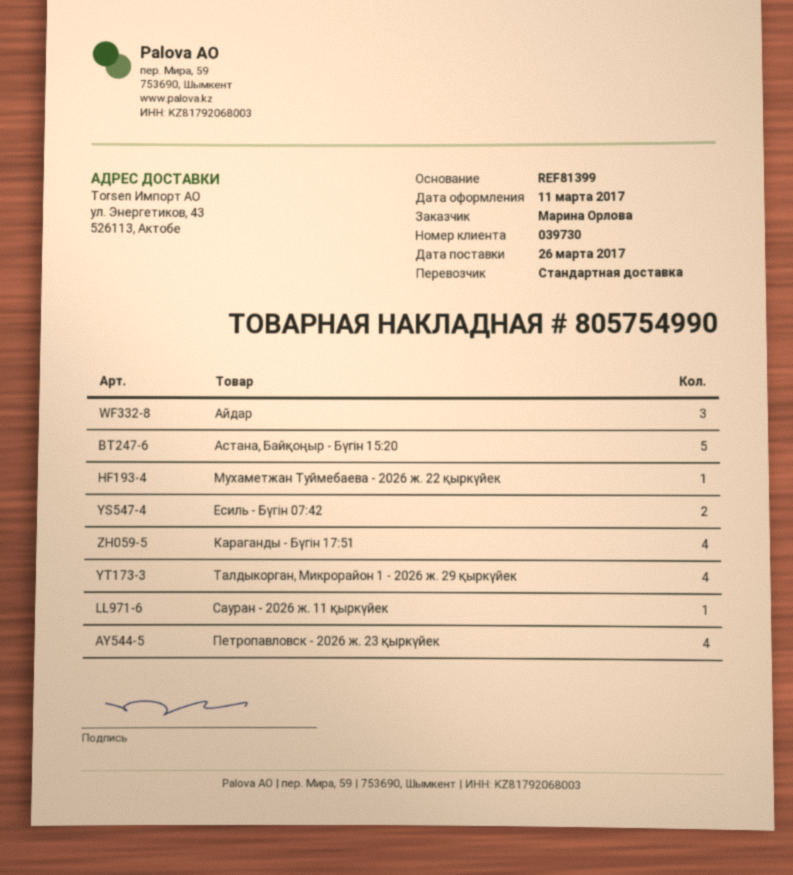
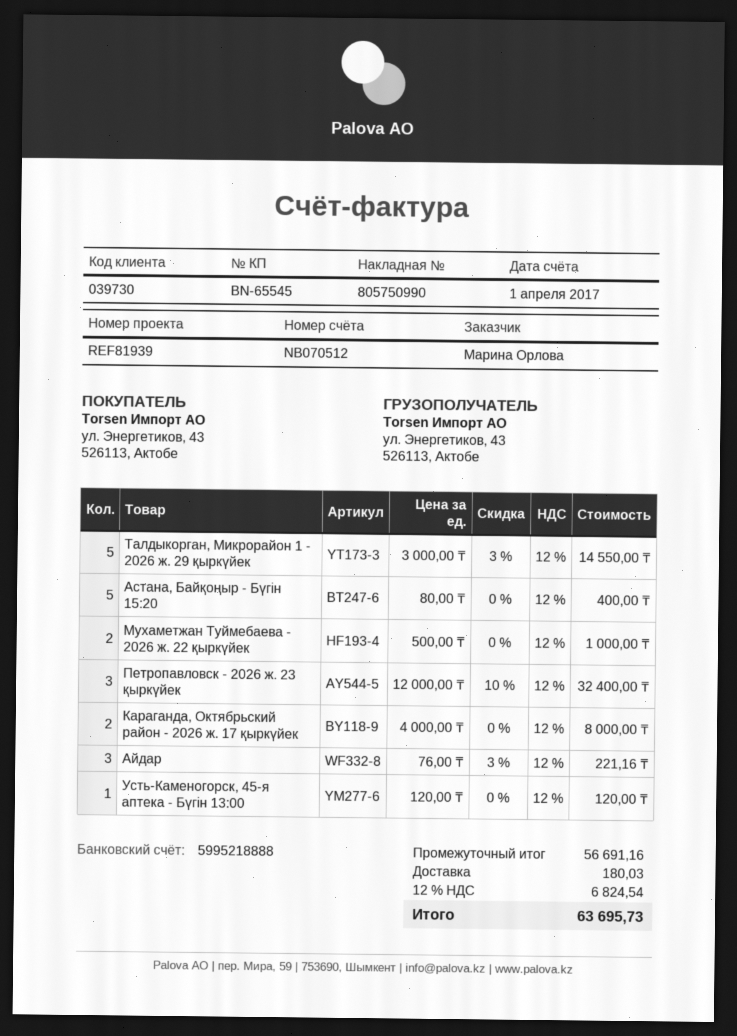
delivery note number: 805754990 -> 805750990
reference: REF81399 -> REF81939
Мухаметжан Туймебаева - 2026 ж. 22 қыркүйек: 1 -> 2
Есиль - Бүгін 07:42: 2 -> none
Караганды - Бүгін 17:51: 4 -> none
Талдыкорган, Микрорайон 1 - 2026 ж. 29 қыркүйек: 4 -> 5
Сауран - 2026 ж. 11 қыркүйек: 1 -> none
Петропавловск - 2026 ж. 23 қыркүйек: 4 -> 3
Караганда, Октябрьский район - 2026 ж. 17 қыркүйек: none -> 2
Усть-Каменогорск, 45-я аптека - Бүгін 13:00: none -> 1

